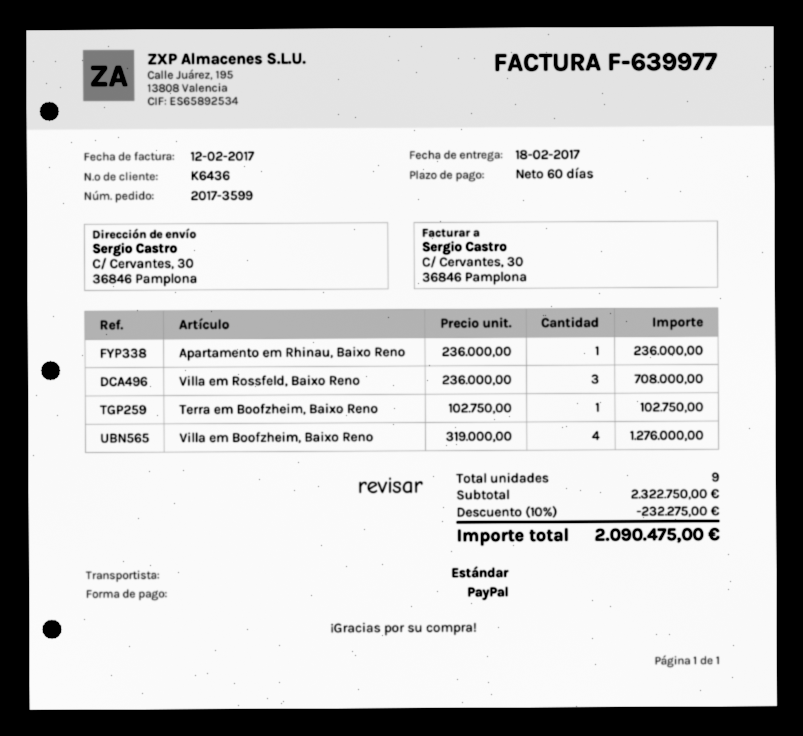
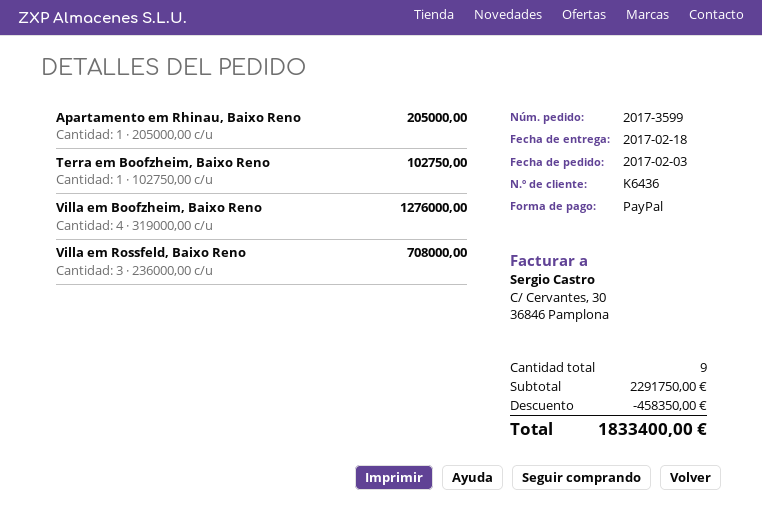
Apartamento em Rhinau, Baixo Reno: 1 x 236000.00 = 236000.00 -> 1 x 205000.00 = 205000.00
subtotal: 2322750.00 -> 2291750.00
discount: 232275.00 -> 458350.00
total: 2090475.00 -> 1833400.00

